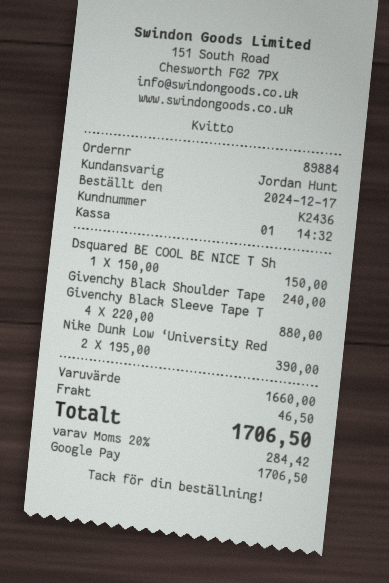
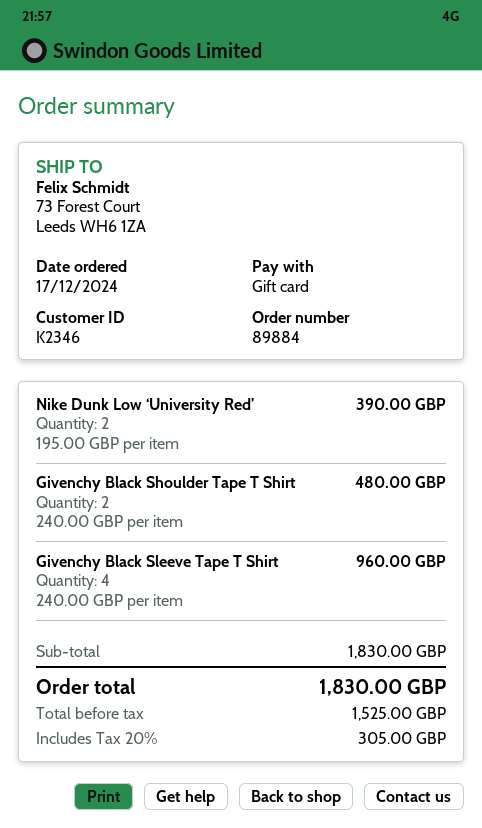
customer number: K2436 -> K2346
payment method: Google Pay -> gift card
Dsquared BE COOL BE NICE T Sh: 1 x 150.00 = 150.00 -> none
Givenchy Black Shoulder Tape: 1 x 240.00 = 240.00 -> 2 x 240.00 = 480.00
Givenchy Black Sleeve Tape T: 4 x 220.00 = 880.00 -> 4 x 240.00 = 960.00
subtotal: 1660.00 -> 1830.00
shipping: 46.50 -> none
tax: 20% = 284.42 -> 20% = 305.00
total: 1706.50 -> 1830.00

